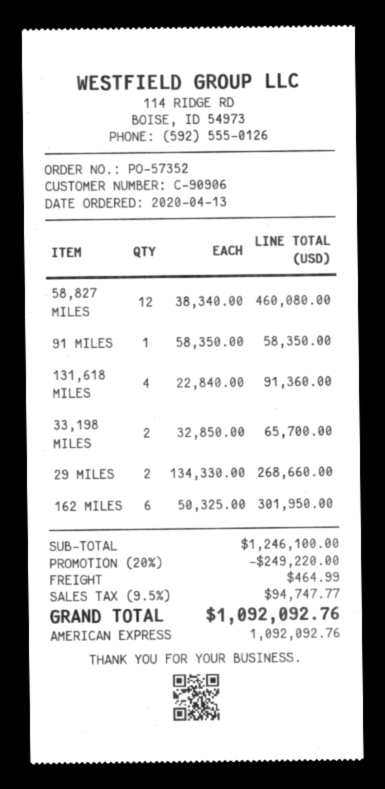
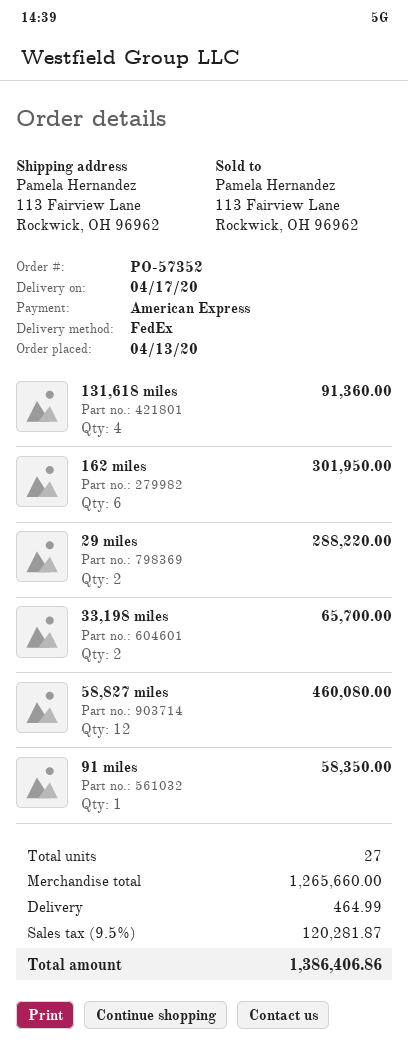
29 MILES: 2 for 268660.00 -> 2 for 288220.00
subtotal: 1246100.00 -> 1265660.00
discount: 20% = 249220.00 -> none
tax: 9.5% = 94747.77 -> 9.5% = 120281.87
total: 1092092.76 -> 1386406.86

